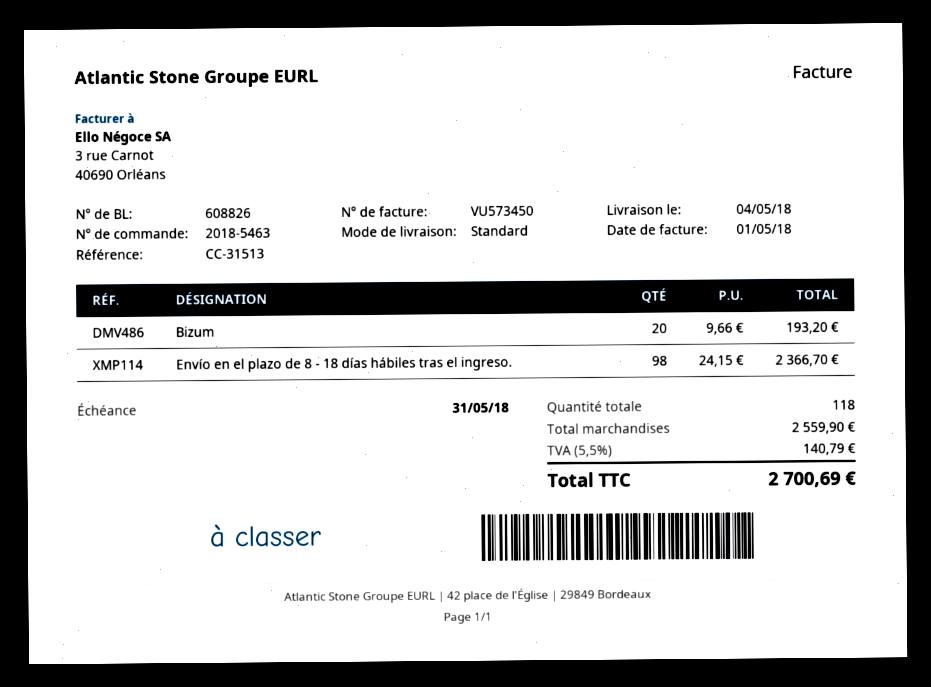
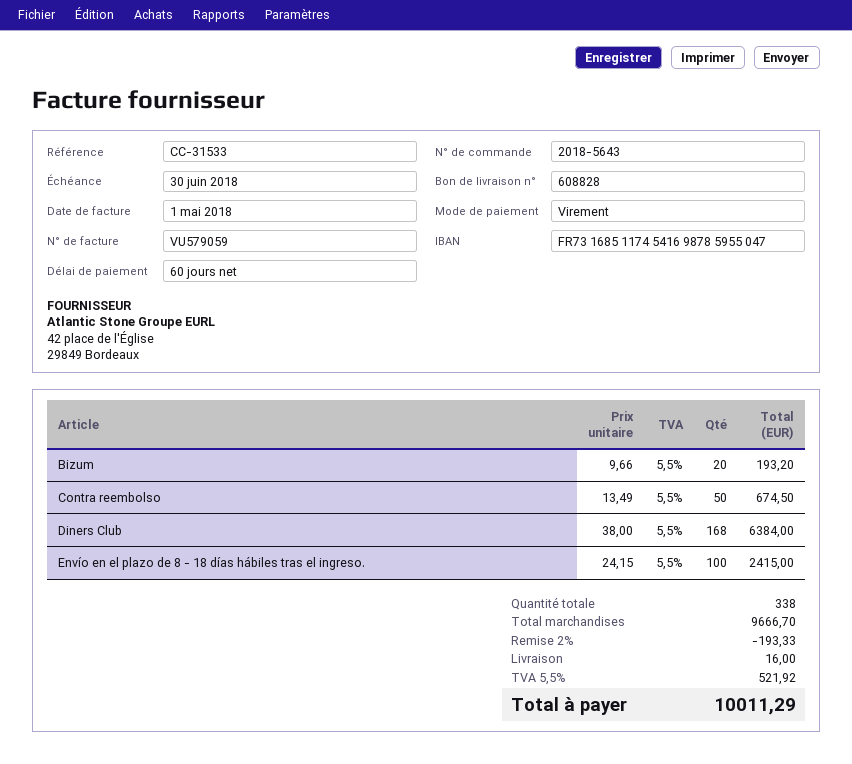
order number: 2018-5463 -> 2018-5643
delivery note number: 608826 -> 608828
invoice number: VU573450 -> VU579059
due date: 2018-05-31 -> 2018-06-30
reference: CC-31513 -> CC-31533
Envío en el plazo de 8 - 18 días hábiles tras el ingreso.: 98 x 24.15 = 2366.70 -> 100 x 24.15 = 2415.00
Contra reembolso: none -> 50 x 13.49 = 674.50
Diners Club: none -> 168 x 38.00 = 6384.00
total quantity: 118 -> 338
subtotal: 2559.90 -> 9666.70
discount: none -> 2% = 193.33
shipping: none -> 16.00
tax: 5.5% = 140.79 -> 5.5% = 521.92
total: 2700.69 -> 10011.29

